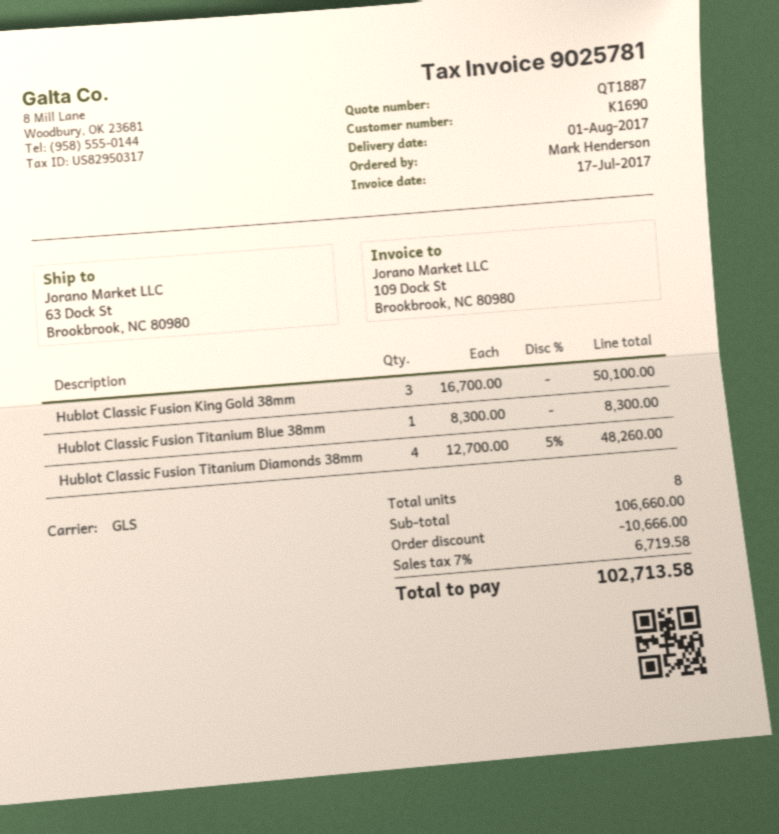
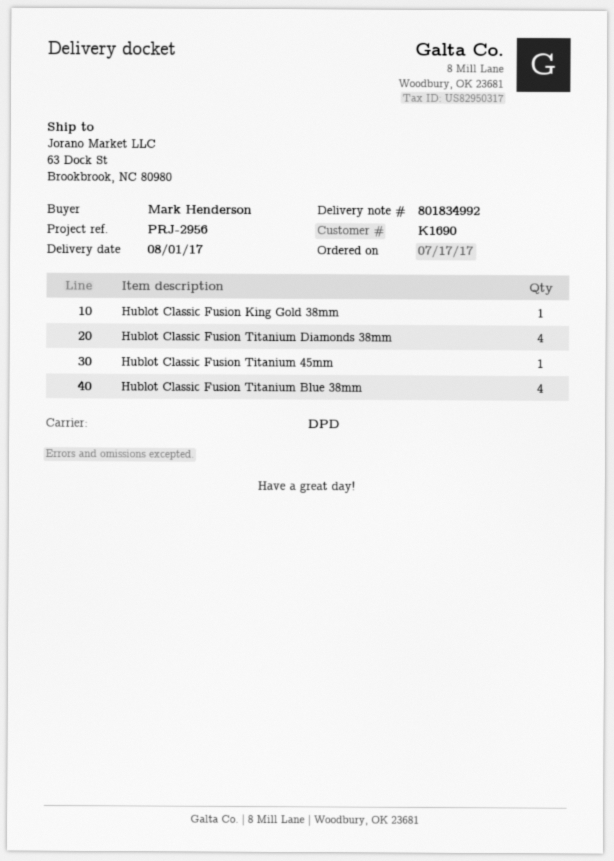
shipping method: GLS -> DPD
Hublot Classic Fusion King Gold 38mm: 3 -> 1
Hublot Classic Fusion Titanium Blue 38mm: 1 -> 4
Hublot Classic Fusion Titanium 45mm: none -> 1

